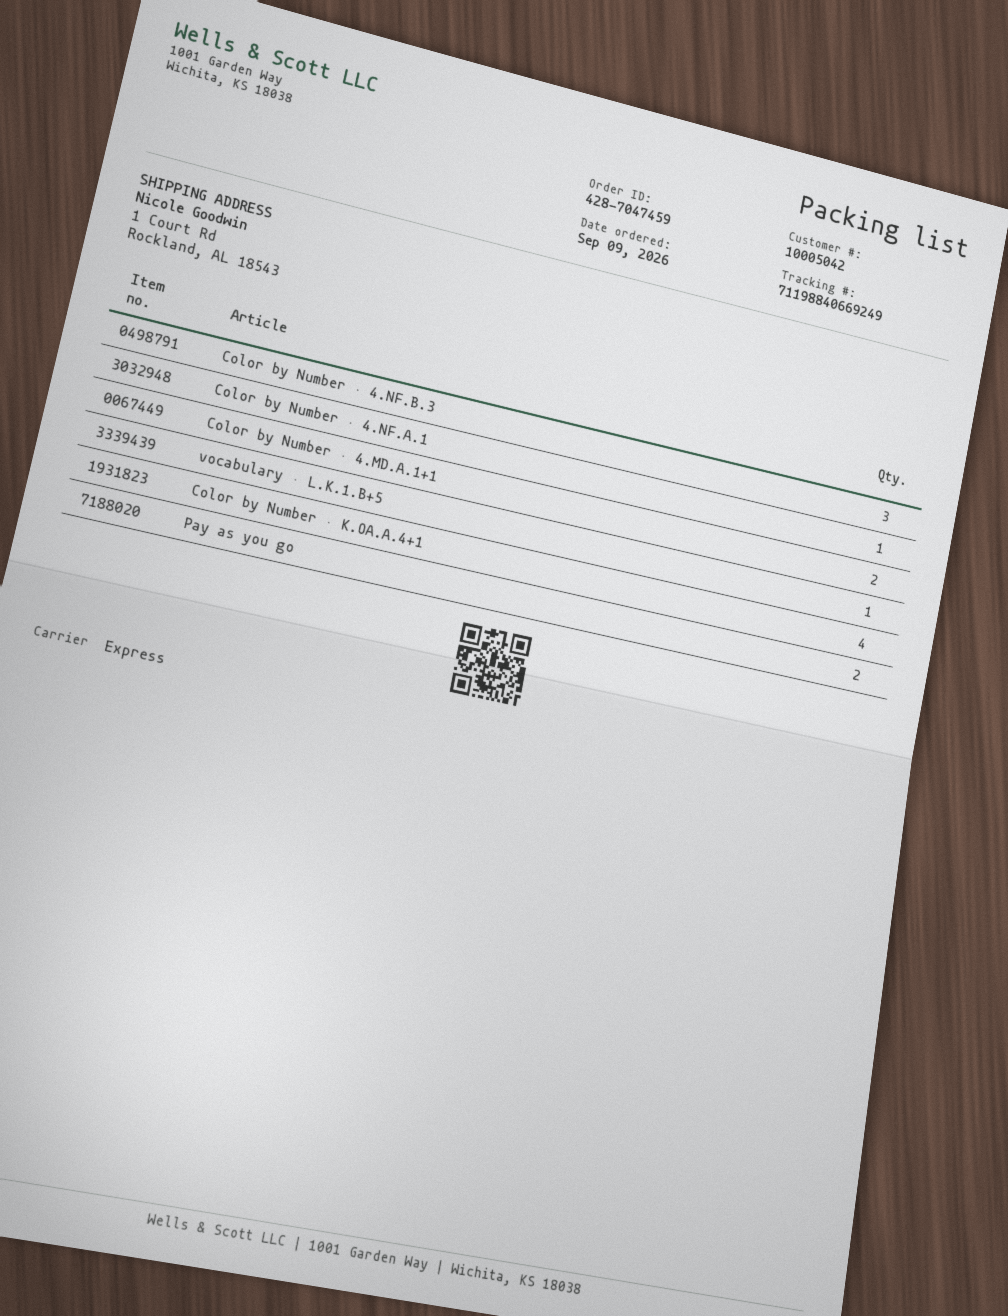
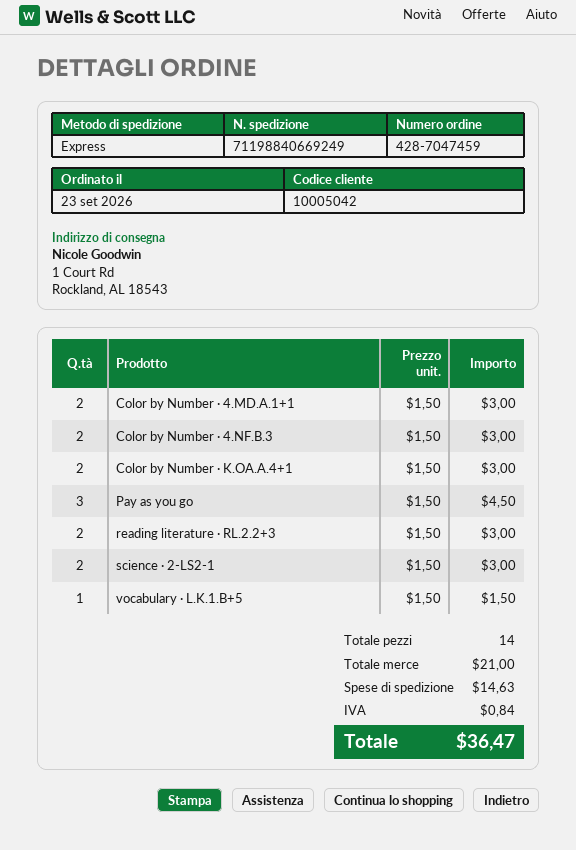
order date: 2026-09-09 -> 2026-09-23
Color by Number · 4.NF.B.3: 3 -> 2
Color by Number · 4.NF.A.1: 1 -> none
Color by Number · K.OA.A.4+1: 4 -> 2
Pay as you go: 2 -> 3
reading literature · RL.2.2+3: none -> 2
science · 2-LS2-1: none -> 2

